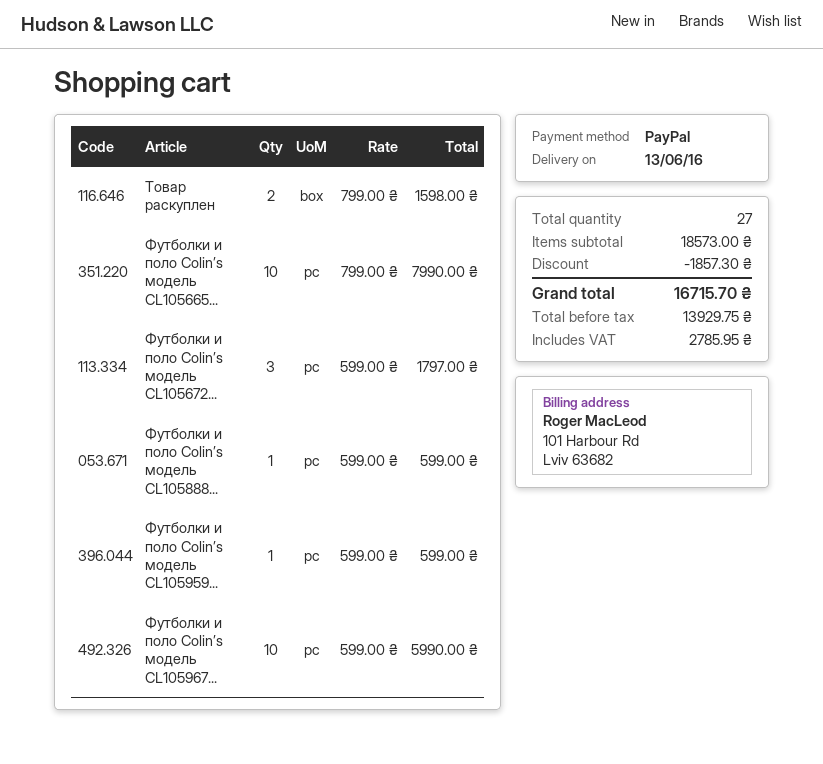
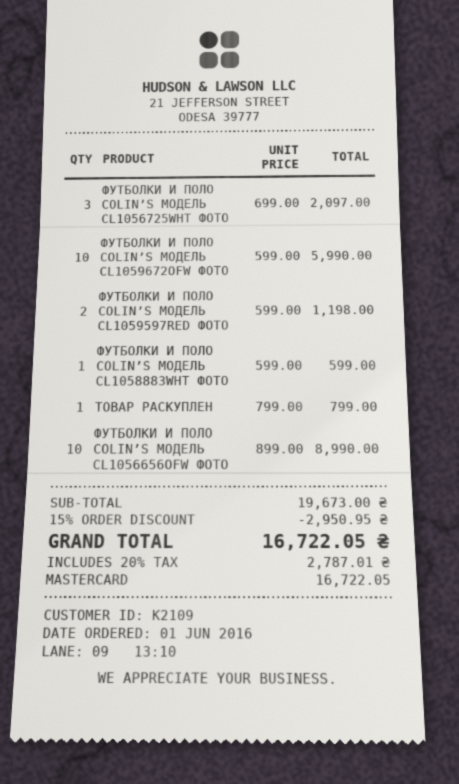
payment method: PayPal -> Mastercard
Товар раскуплен: 2 x 799.00 = 1598.00 -> 1 x 799.00 = 799.00
Футболки и поло Colin’s модель CL105665...: 10 x 799.00 = 7990.00 -> 10 x 899.00 = 8990.00
Футболки и поло Colin’s модель CL105672...: 3 x 599.00 = 1797.00 -> 3 x 699.00 = 2097.00
Футболки и поло Colin’s модель CL105959...: 1 x 599.00 = 599.00 -> 2 x 599.00 = 1198.00
subtotal: 18573.00 -> 19673.00
discount: 1857.30 -> 2950.95
tax: 2785.95 -> 2787.01
total: 16715.70 -> 16722.05

